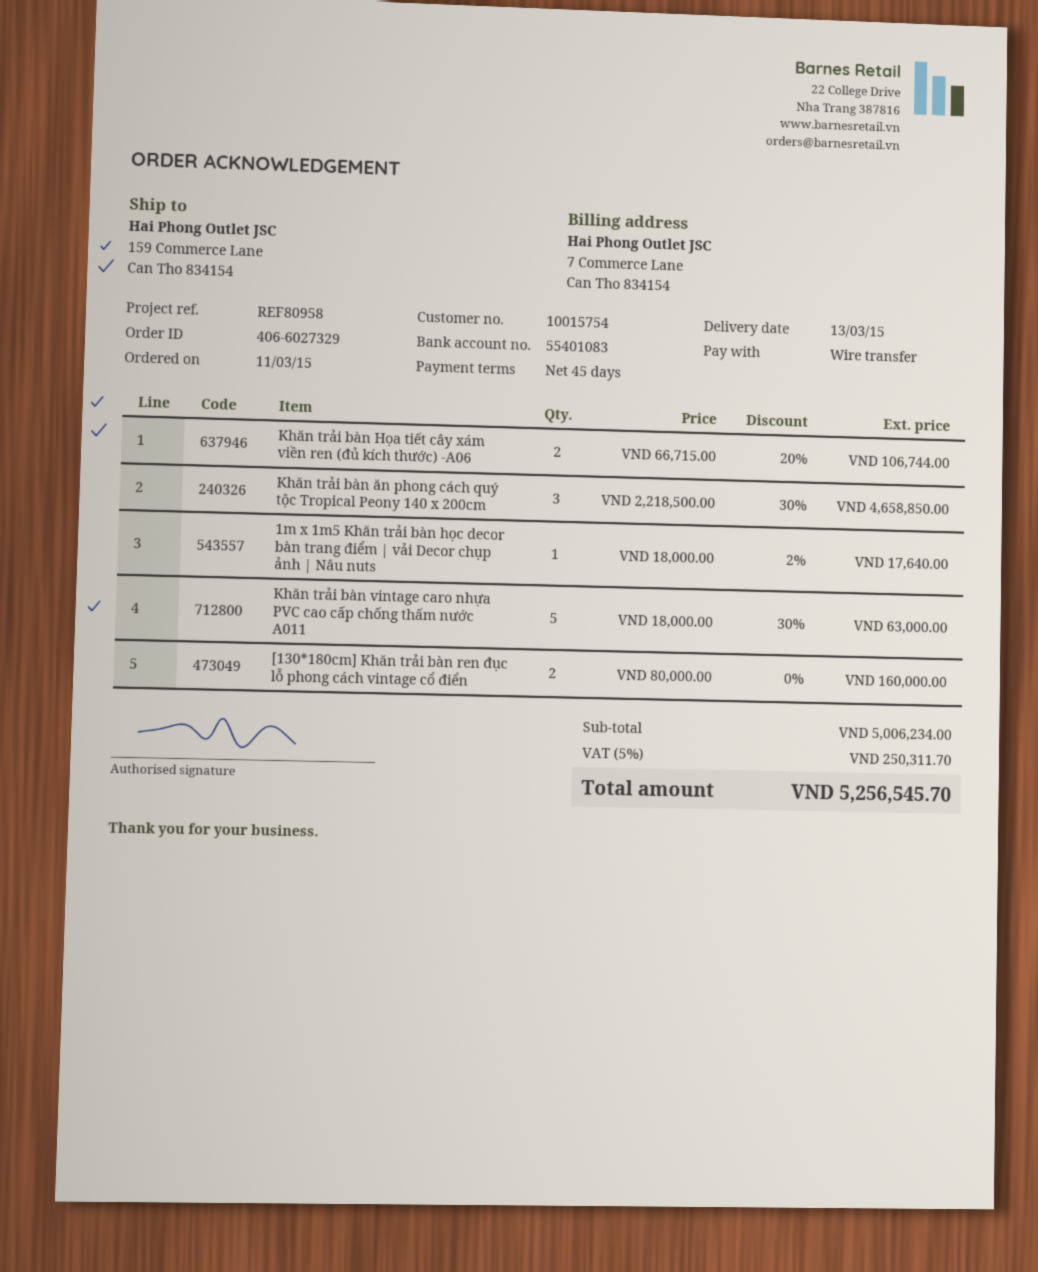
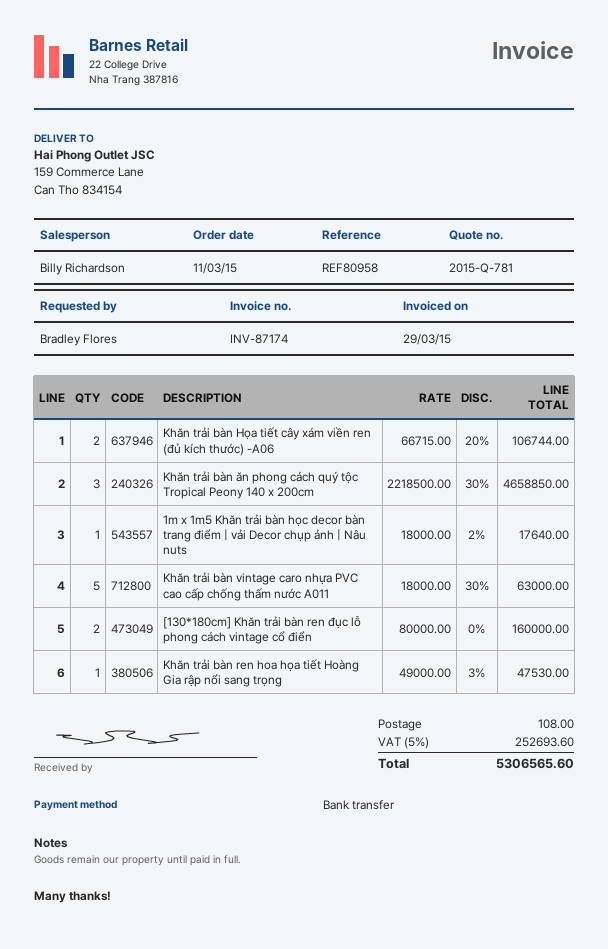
Khăn trải bàn ren hoa họa tiết Hoàng Gia rập nổi sang trọng: none -> 1 x 49000.00 - 3% = 47530.00
shipping: none -> 108.00
tax: 5% = 250311.70 -> 5% = 252693.60
total: 5256545.70 -> 5306565.60

